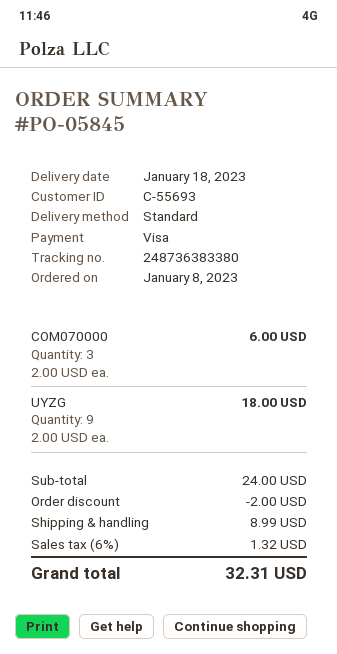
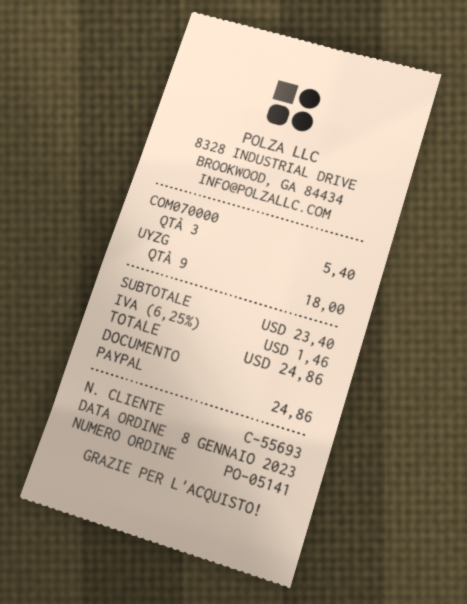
order number: PO-05845 -> PO-05141
payment method: Visa -> PayPal
COM070000: 3 for 6.00 -> 3 for 5.40
subtotal: 24.00 -> 23.40
discount: 2.00 -> none
shipping: 8.99 -> none
tax: 6% = 1.32 -> 6.25% = 1.46
total: 32.31 -> 24.86

